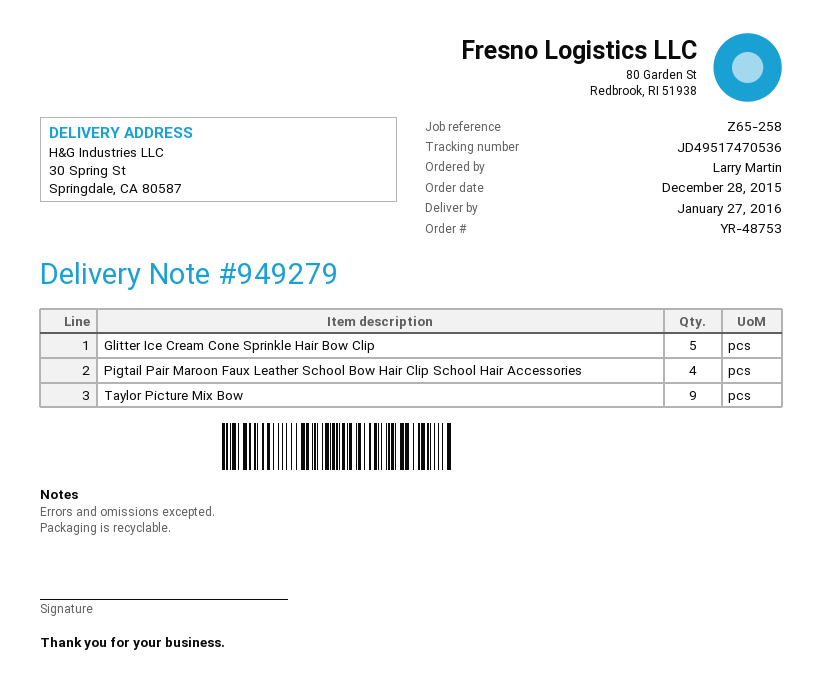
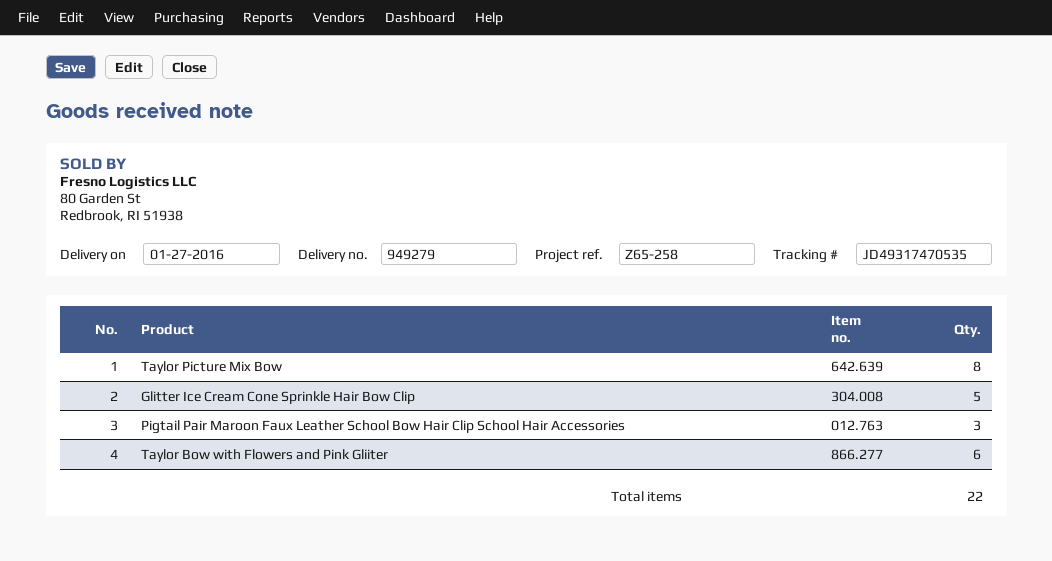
tracking number: JD49517470536 -> JD49317470535
Pigtail Pair Maroon Faux Leather School Bow Hair Clip School Hair Accessories: 4 -> 3
Taylor Picture Mix Bow: 9 -> 8
Taylor Bow with Flowers and Pink Gliiter: none -> 6

